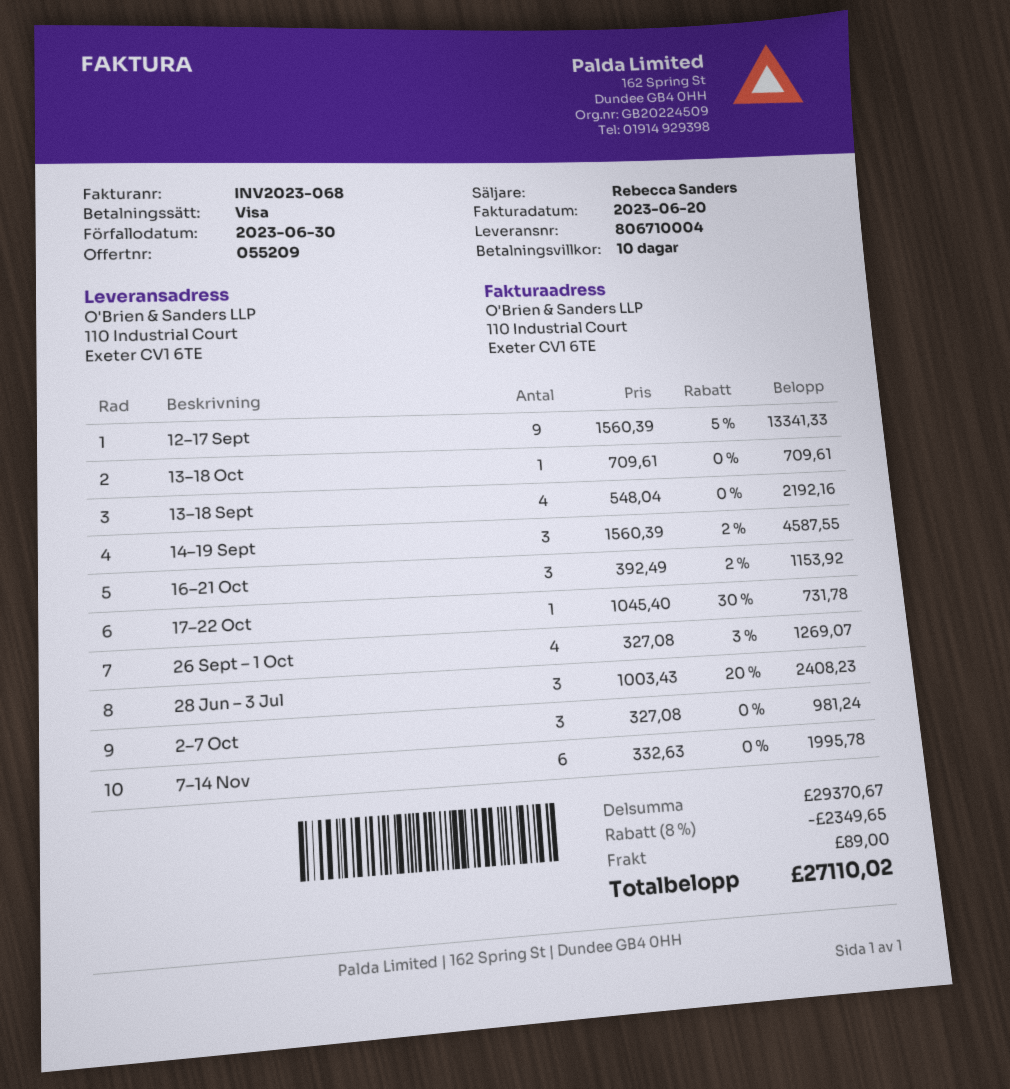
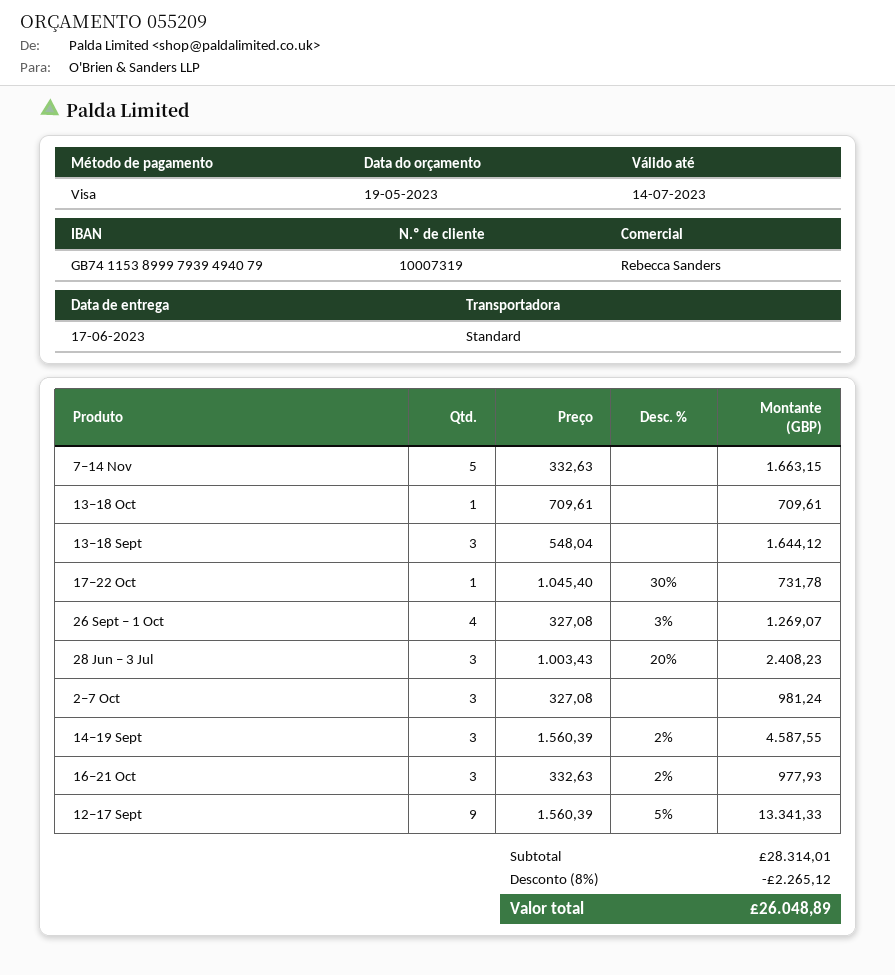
13–18 Sept: 4 x 548.04 = 2192.16 -> 3 x 548.04 = 1644.12
16–21 Oct: 3 x 392.49 - 2% = 1153.92 -> 3 x 332.63 - 2% = 977.93
7–14 Nov: 6 x 332.63 = 1995.78 -> 5 x 332.63 = 1663.15
subtotal: 29370.67 -> 28314.01
discount: 8% = 2349.65 -> 8% = 2265.12
shipping: 89.00 -> none
total: 27110.02 -> 26048.89

